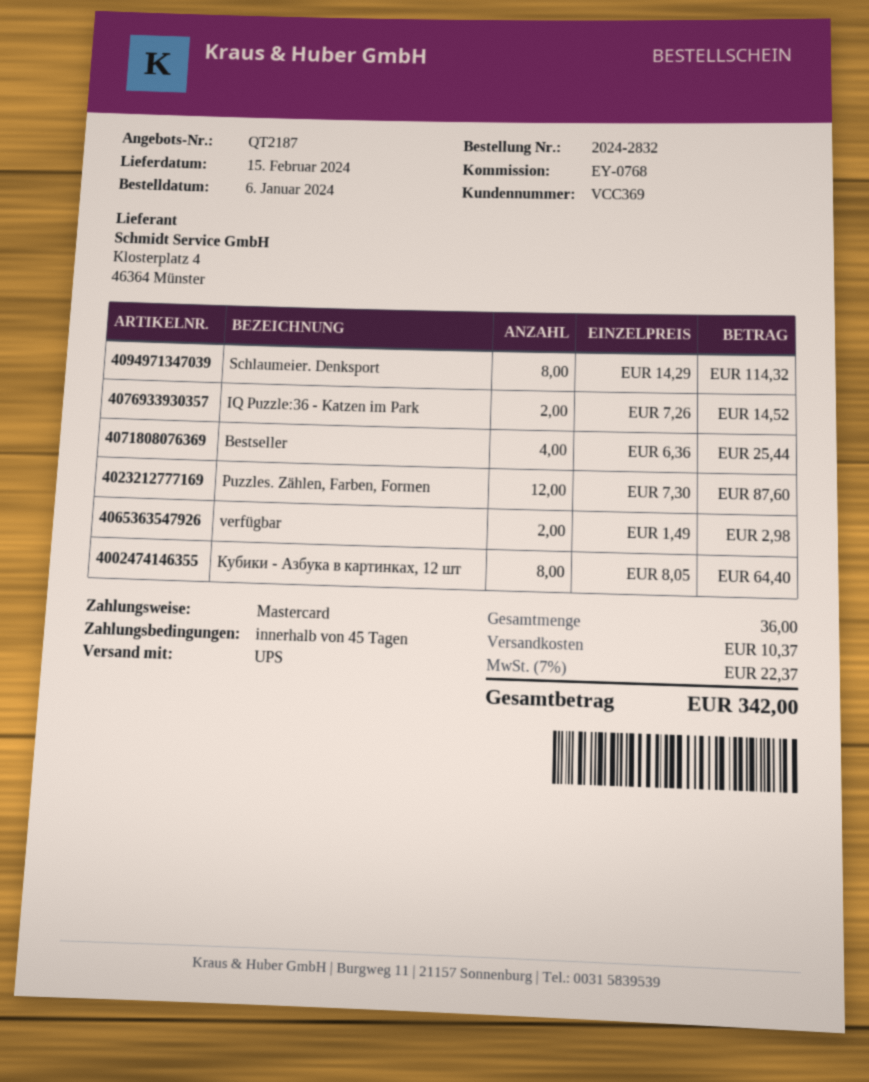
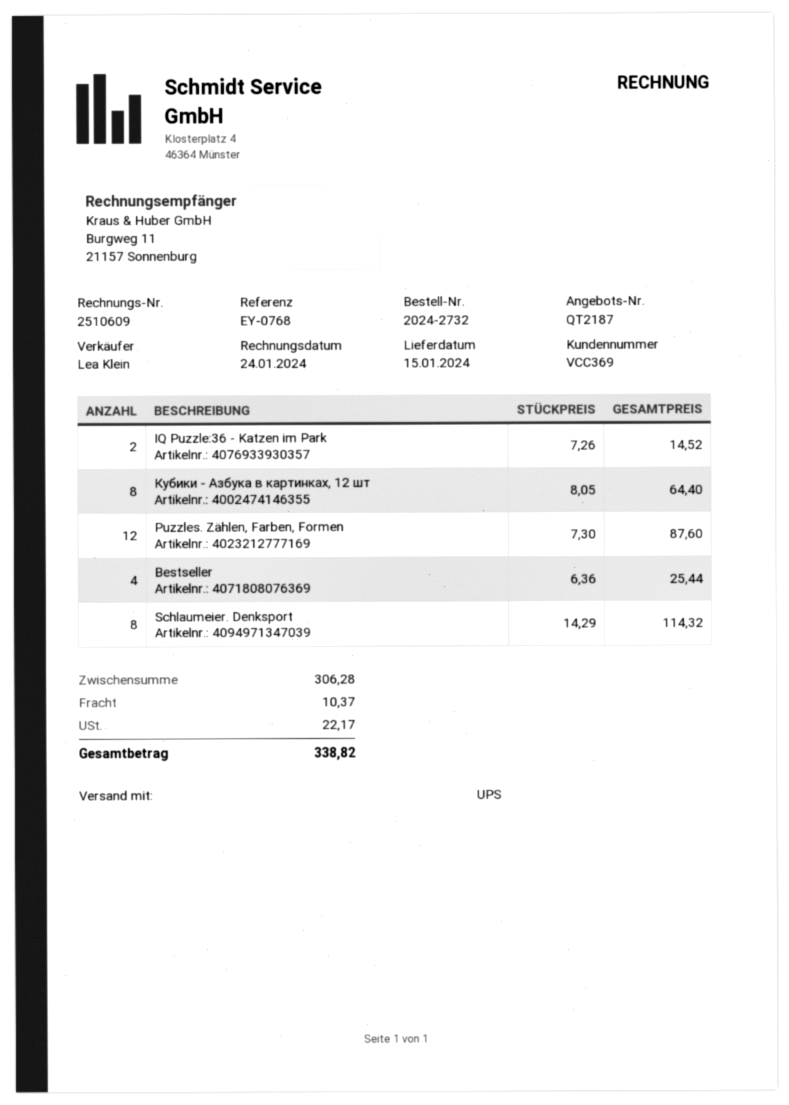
order number: 2024-2832 -> 2024-2732
delivery date: 2024-02-15 -> 2024-01-15
verfügbar: 2 x 1.49 = 2.98 -> none
tax: 22.37 -> 22.17
total: 342.00 -> 338.82

